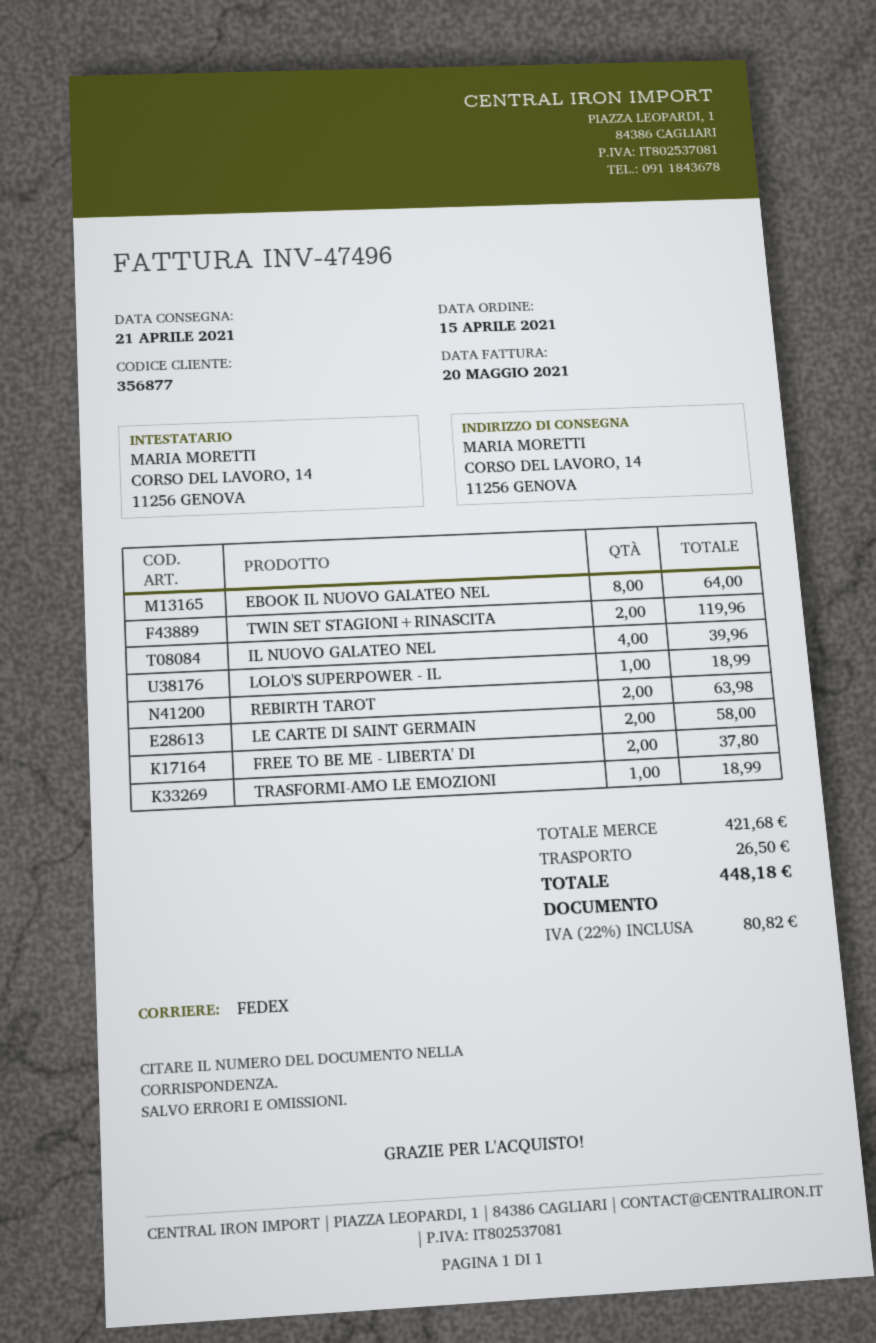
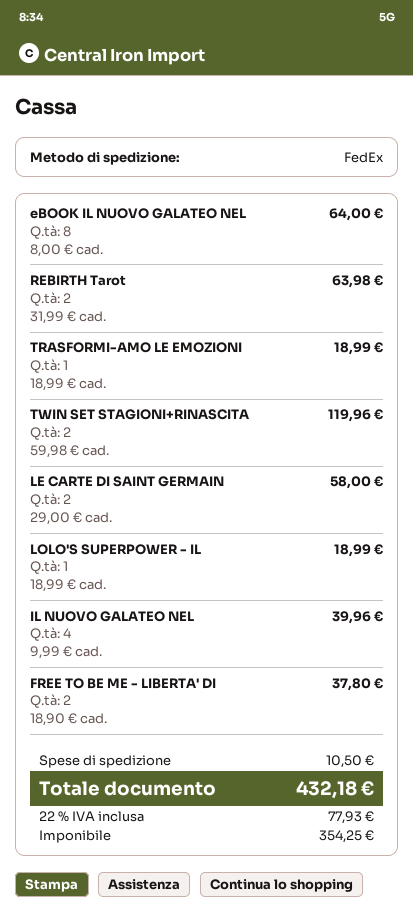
shipping: 26.50 -> 10.50
tax: 22% = 80.82 -> 22% = 77.93
total: 448.18 -> 432.18

